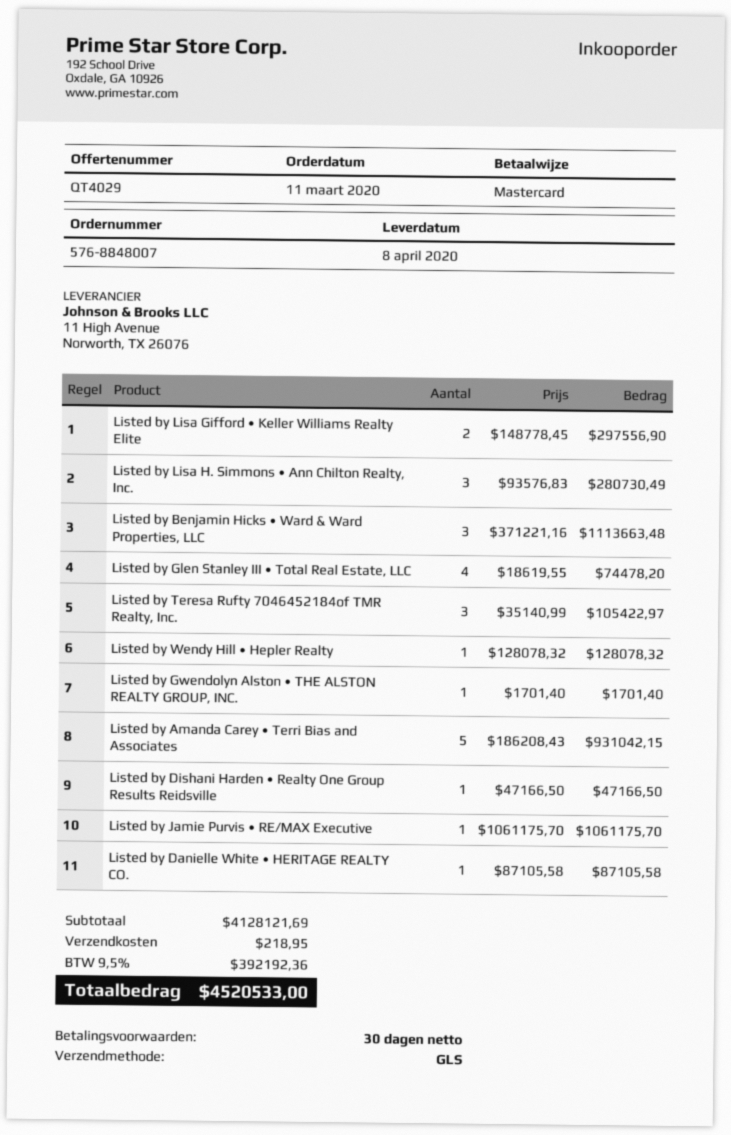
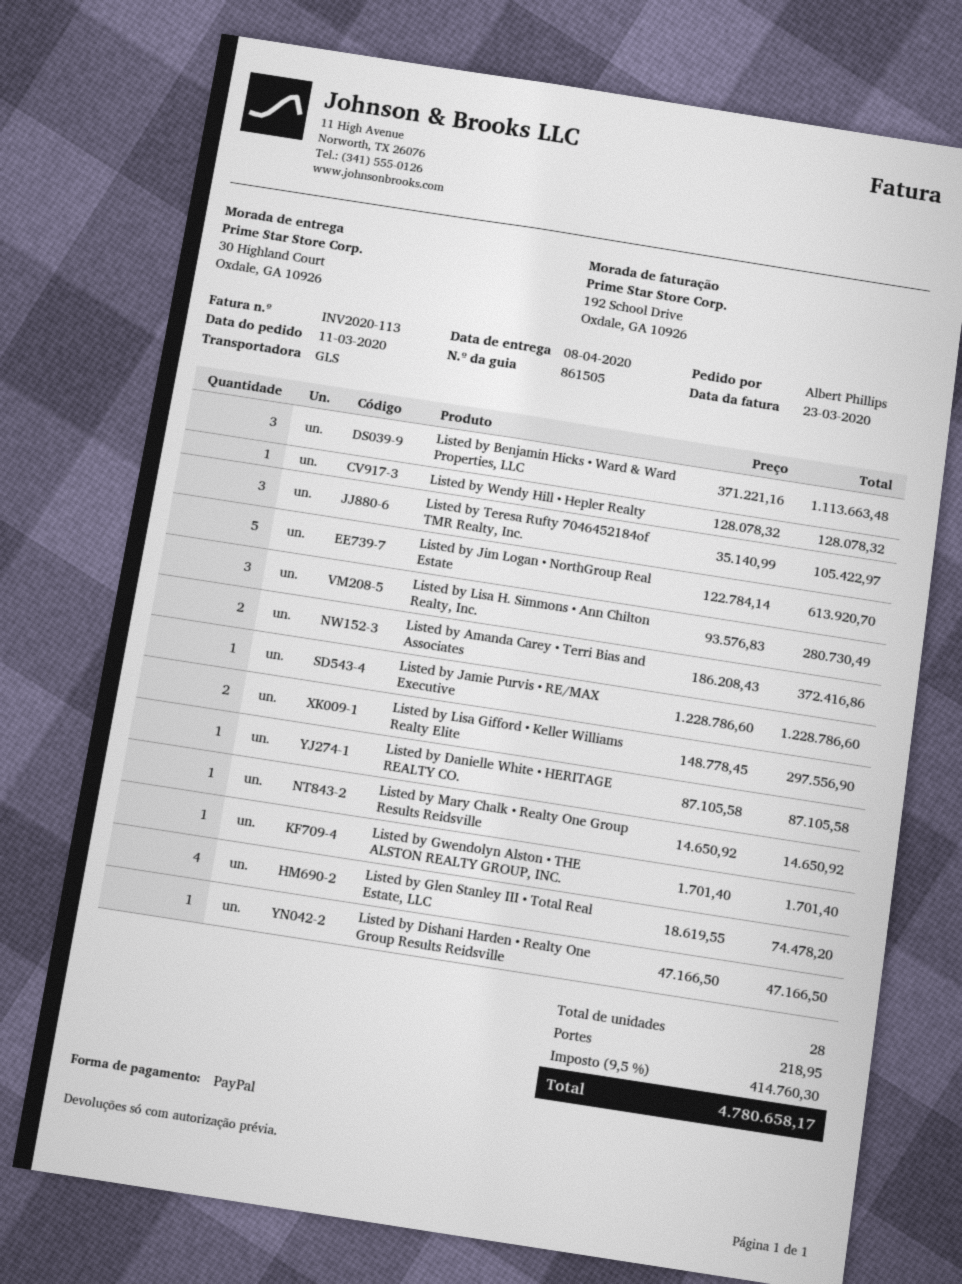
payment method: Mastercard -> PayPal
Listed by Amanda Carey • Terri Bias and Associates: 5 x 186208.43 = 931042.15 -> 2 x 186208.43 = 372416.86
Listed by Jamie Purvis • RE/MAX Executive: 1 x 1061175.70 = 1061175.70 -> 1 x 1228786.60 = 1228786.60
Listed by Jim Logan • NorthGroup Real Estate: none -> 5 x 122784.14 = 613920.70
Listed by Mary Chalk • Realty One Group Results Reidsville: none -> 1 x 14650.92 = 14650.92
tax: 9.5% = 392192.36 -> 9.5% = 414760.30
total: 4520533.00 -> 4780658.17

